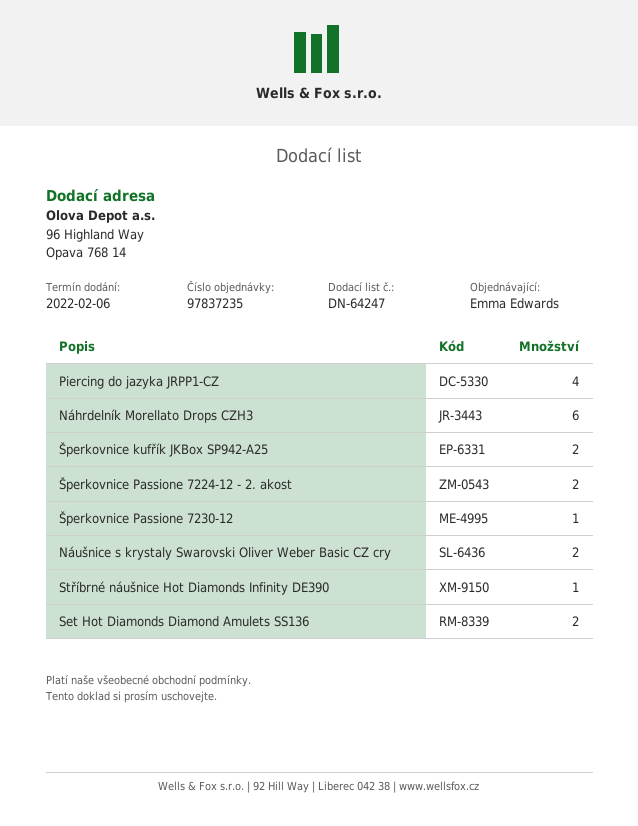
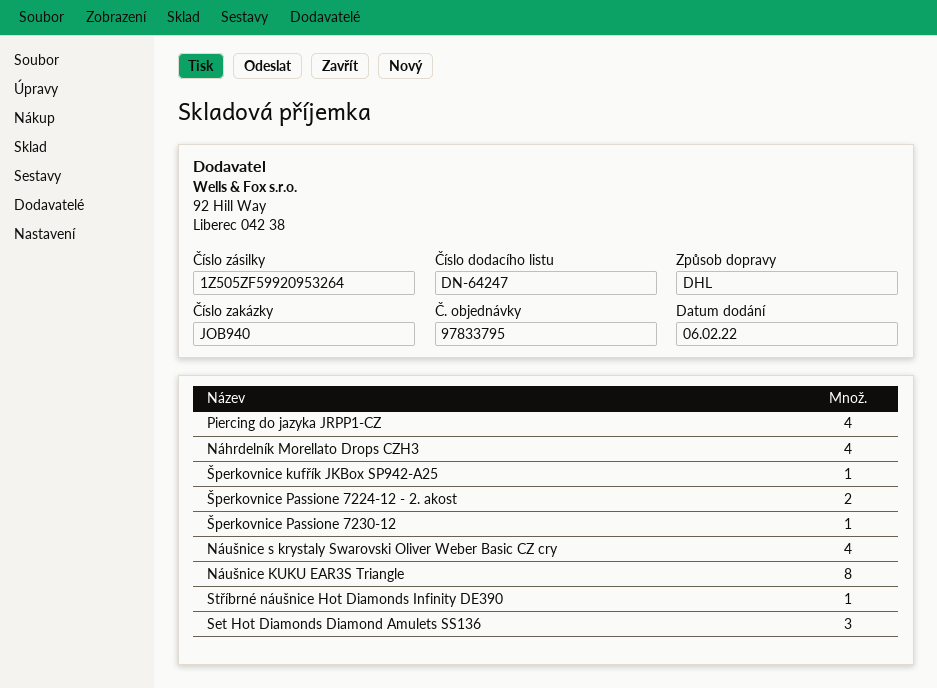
order number: 97837235 -> 97833795
Náhrdelník Morellato Drops CZH3: 6 -> 4
Šperkovnice kufřík JKBox SP942-A25: 2 -> 1
Náušnice s krystaly Swarovski Oliver Weber Basic CZ cry: 2 -> 4
Set Hot Diamonds Diamond Amulets SS136: 2 -> 3
Náušnice KUKU EAR3S Triangle: none -> 8

